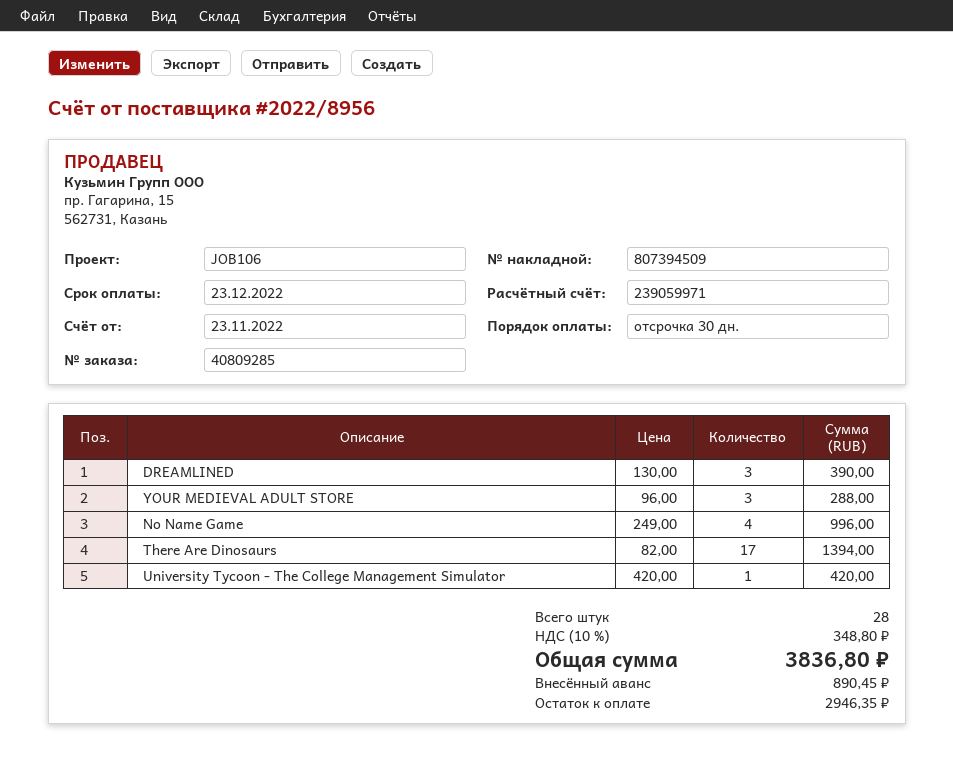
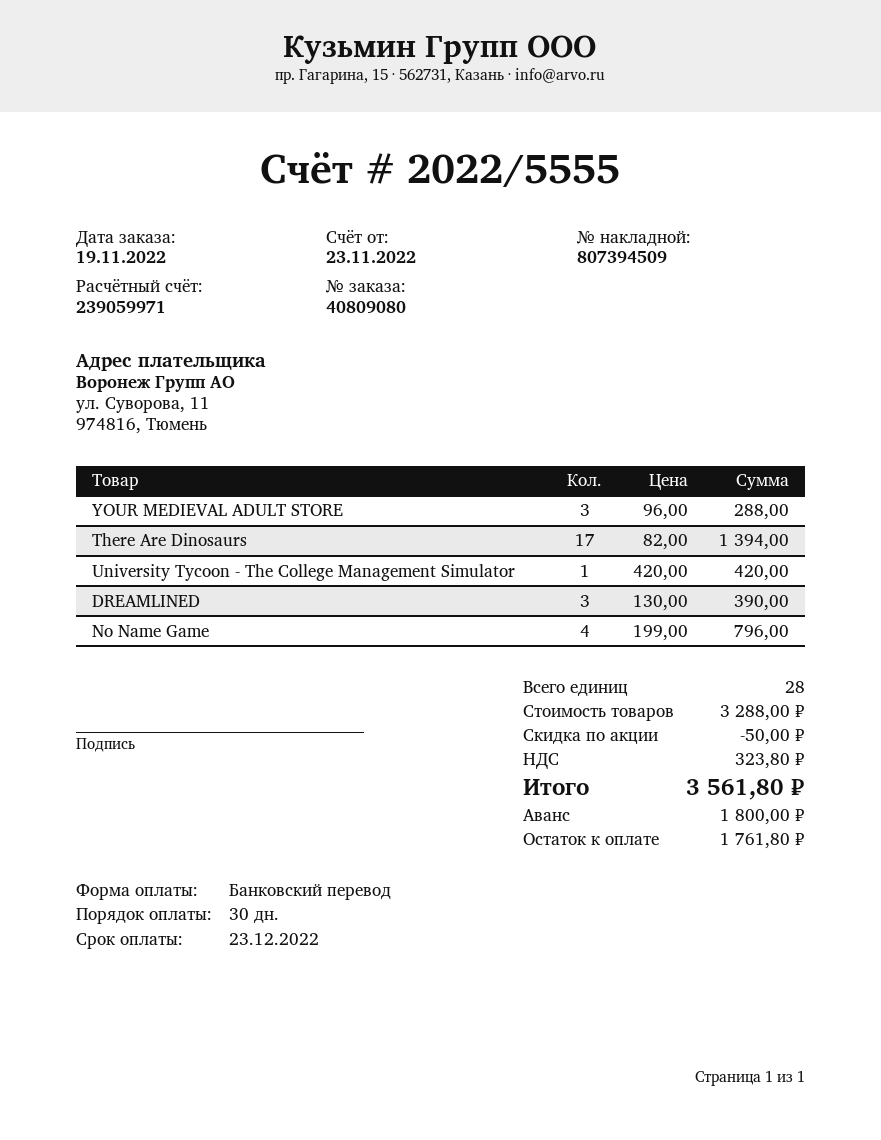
order number: 40809285 -> 40809080
invoice number: 2022/8956 -> 2022/5555
No Name Game: 4 x 249.00 = 996.00 -> 4 x 199.00 = 796.00
discount: none -> 50.00
tax: 348.80 -> 323.80
total: 3836.80 -> 3561.80
deposit: 890.45 -> 1800.00
balance: 2946.35 -> 1761.80

